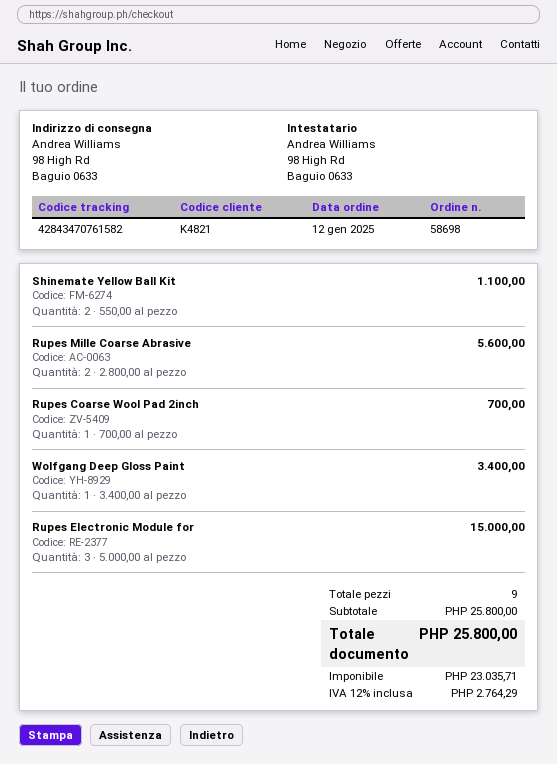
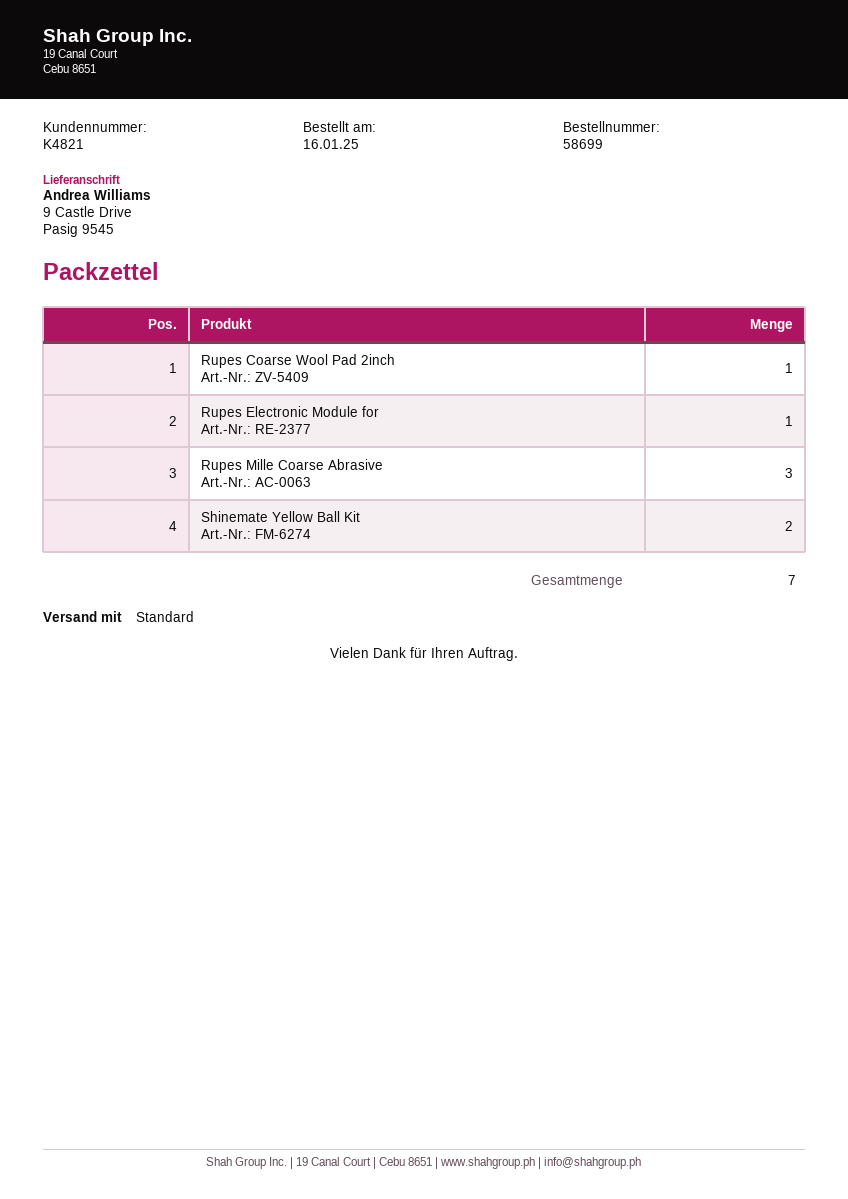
order number: 58698 -> 58699
order date: 2025-01-12 -> 2025-01-16
ship to: 98 High Rd, Baguio 0633 -> 9 Castle Drive, Pasig 9545
Rupes Mille Coarse Abrasive: 2 -> 3
Wolfgang Deep Gloss Paint: 1 -> none
Rupes Electronic Module for: 3 -> 1
total quantity: 9 -> 7

